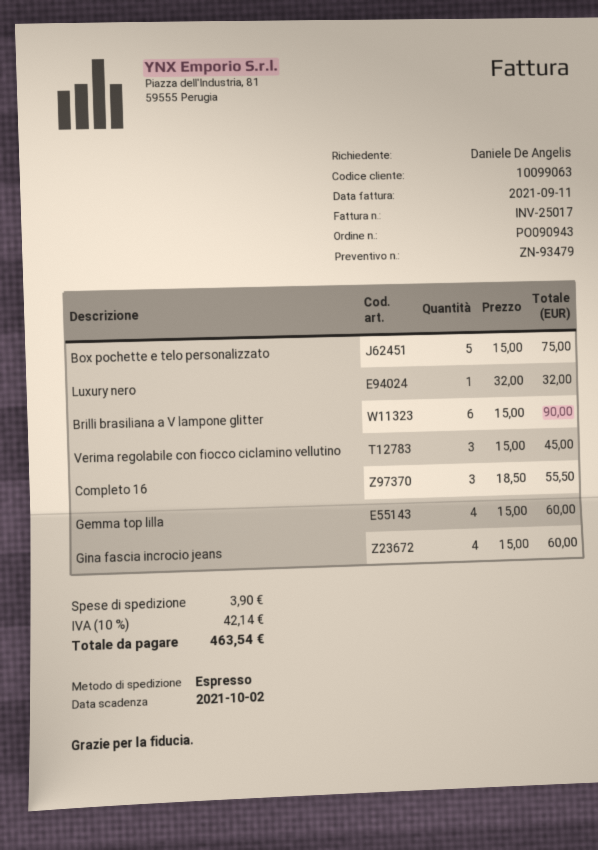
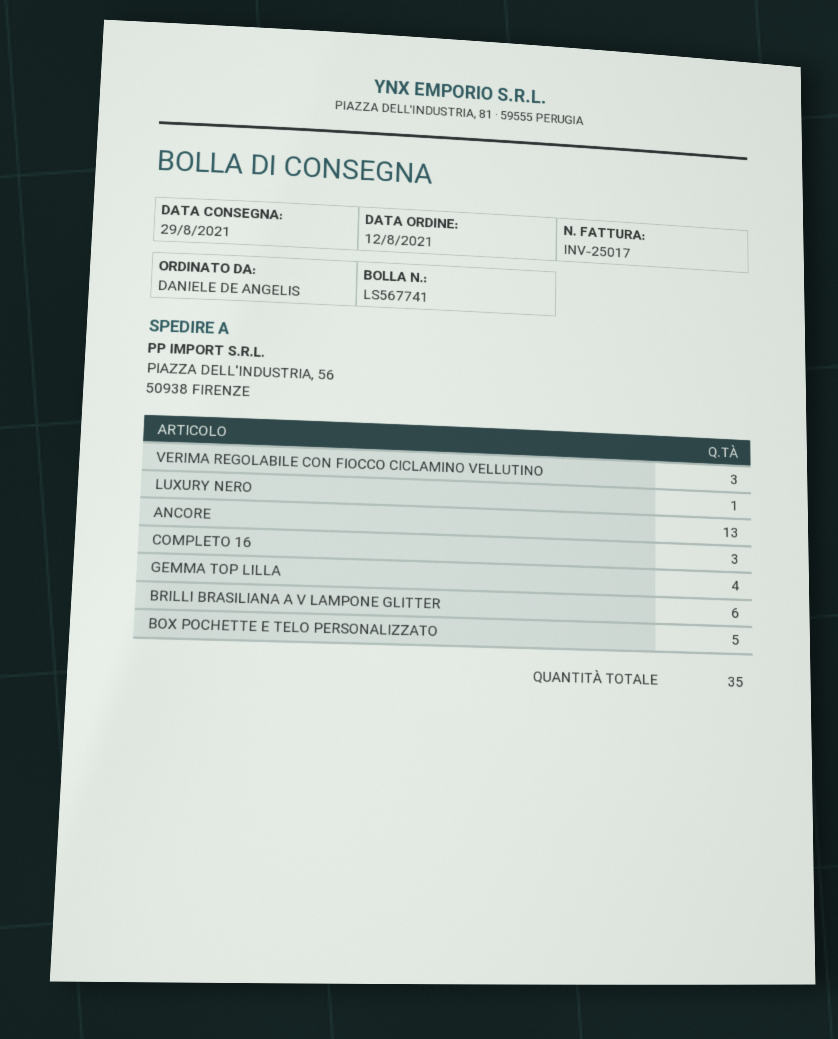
Gina fascia incrocio jeans: 4 -> none
ANCORE: none -> 13

